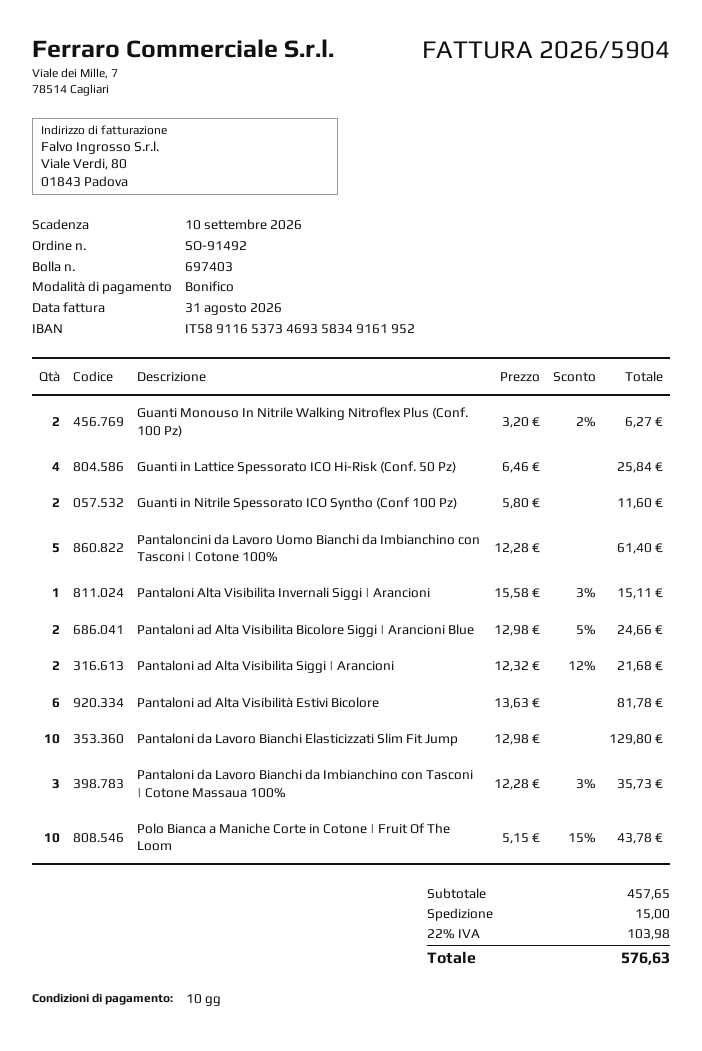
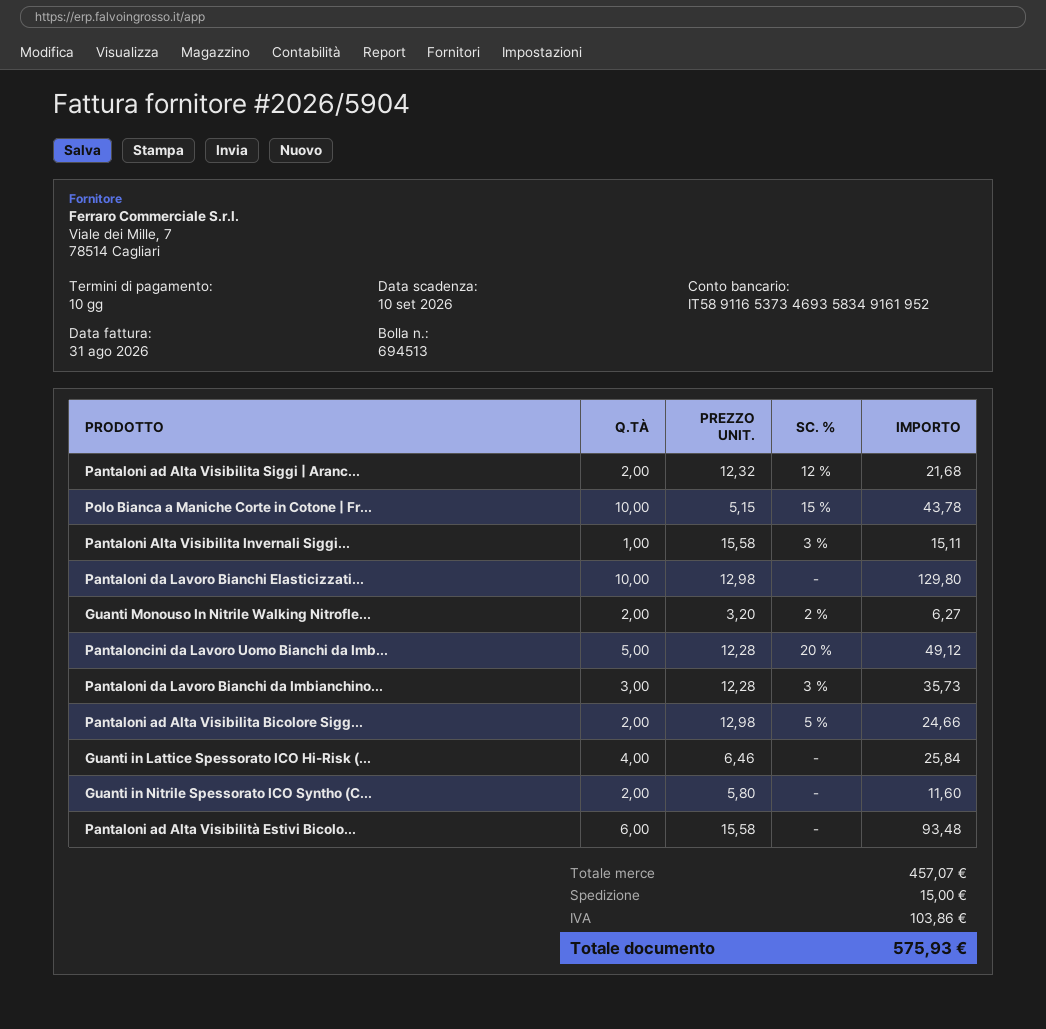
delivery note number: 697403 -> 694513
Pantaloncini da Lavoro Uomo Bianchi da Imbianchino con Tasconi | Cotone 100%: 5 x 12.28 = 61.40 -> 5 x 12.28 - 20% = 49.12
Pantaloni ad Alta Visibilità Estivi Bicolore: 6 x 13.63 = 81.78 -> 6 x 15.58 = 93.48
subtotal: 457.65 -> 457.07
tax: 103.98 -> 103.86
total: 576.63 -> 575.93

